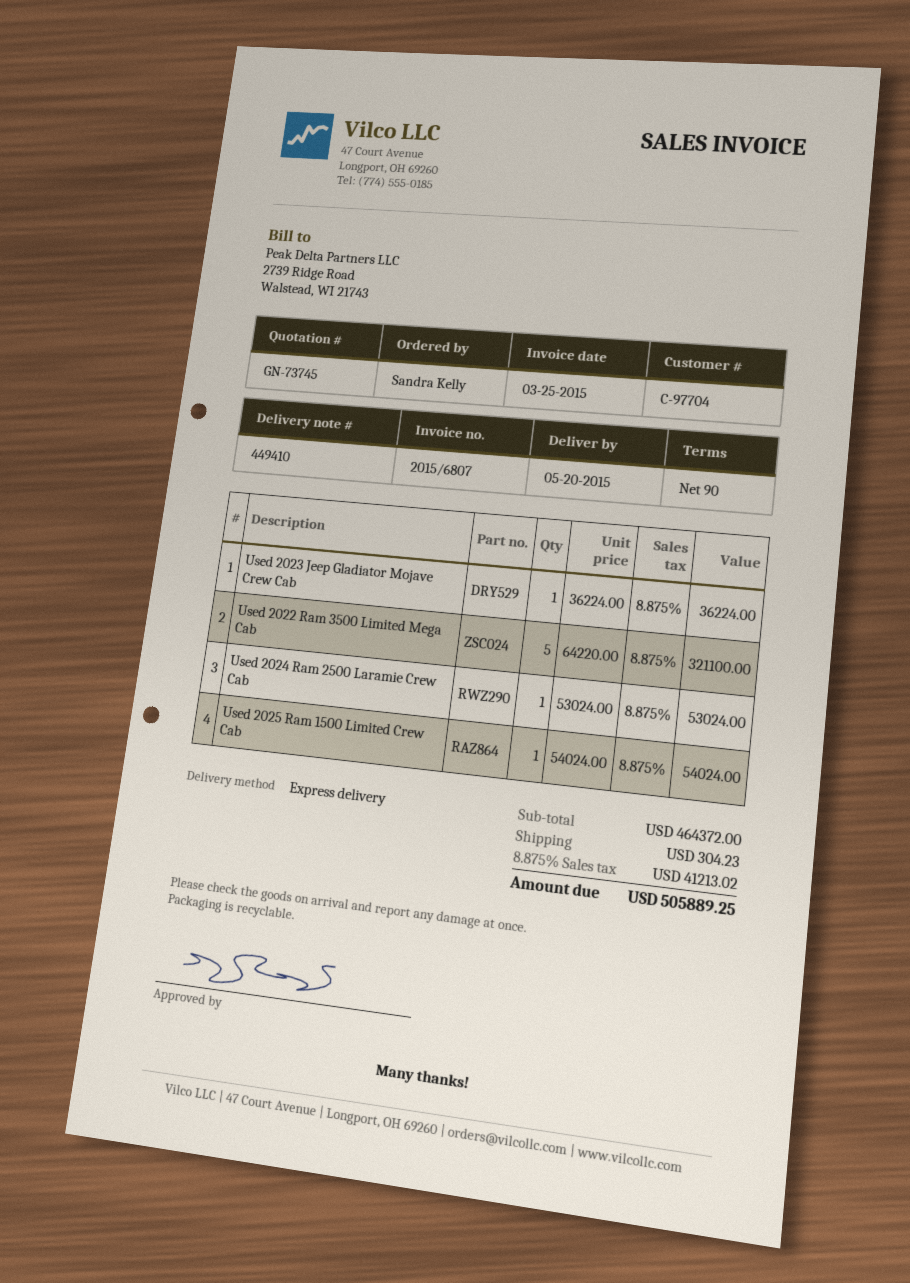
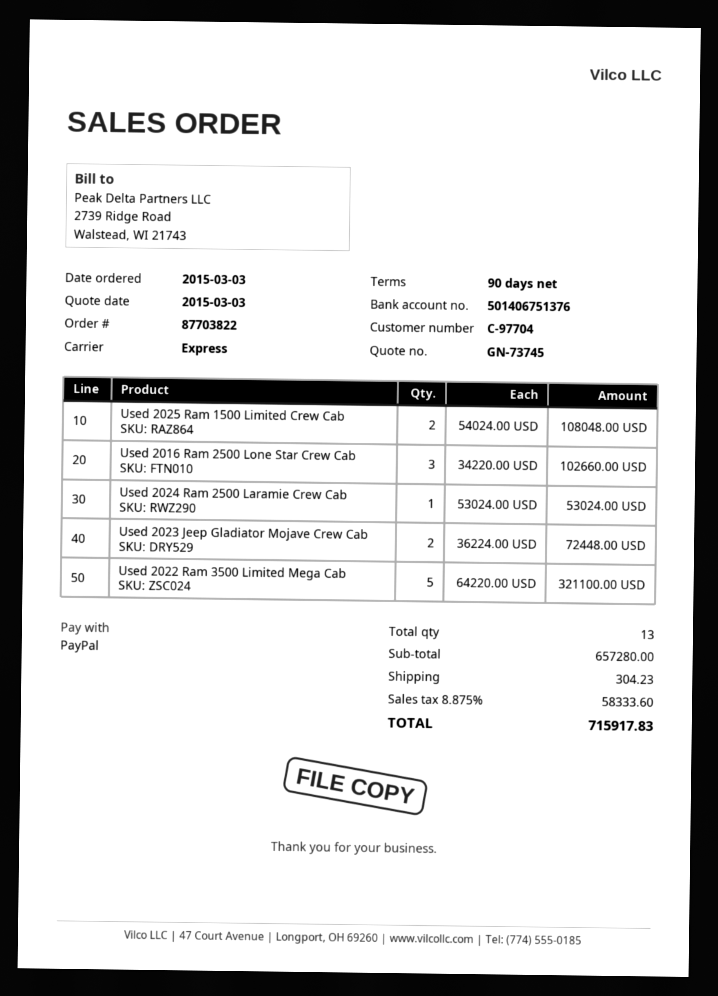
Used 2023 Jeep Gladiator Mojave Crew Cab: 1 x 36224.00 = 36224.00 -> 2 x 36224.00 = 72448.00
Used 2025 Ram 1500 Limited Crew Cab: 1 x 54024.00 = 54024.00 -> 2 x 54024.00 = 108048.00
Used 2016 Ram 2500 Lone Star Crew Cab: none -> 3 x 34220.00 = 102660.00
subtotal: 464372.00 -> 657280.00
tax: 8.875% = 41213.02 -> 8.875% = 58333.60
total: 505889.25 -> 715917.83

